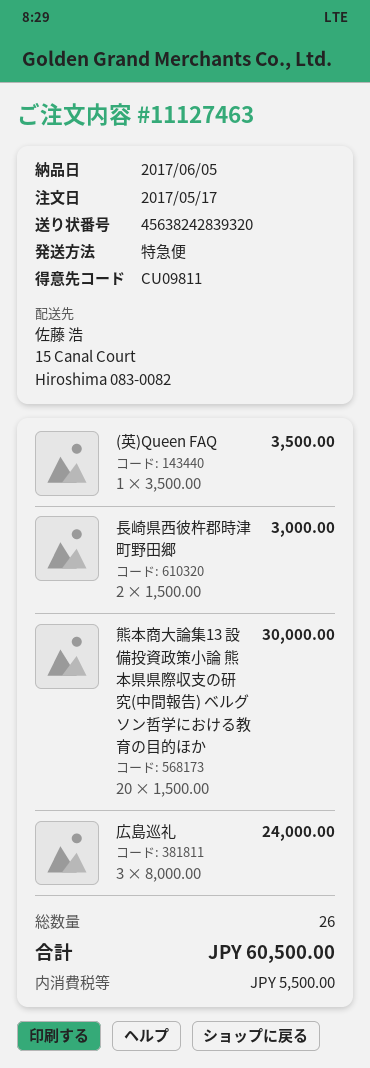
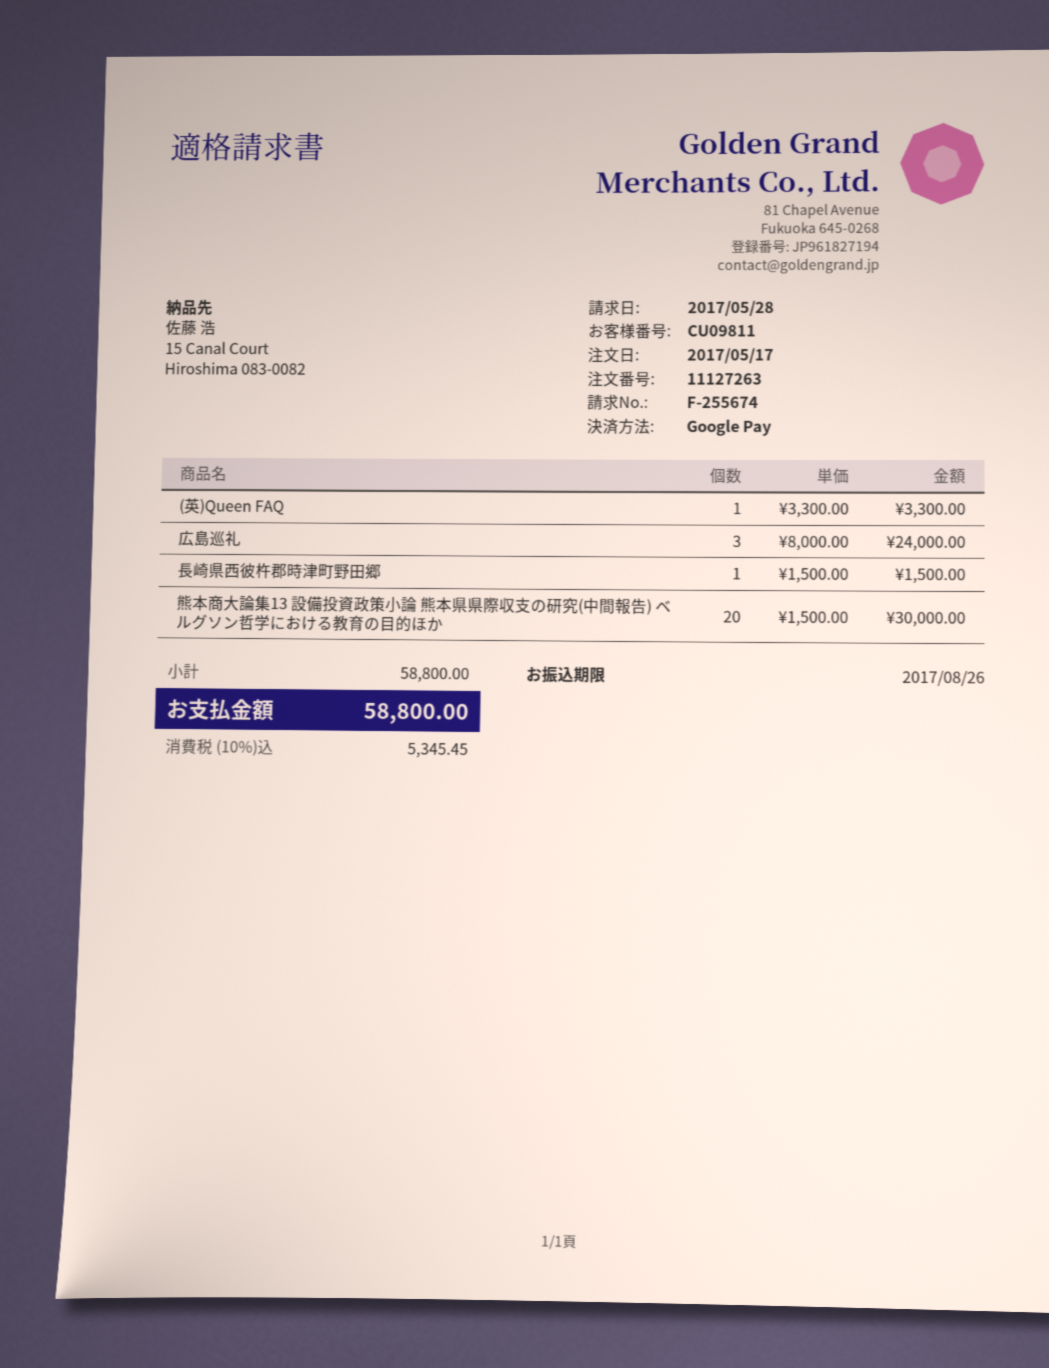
order number: 11127463 -> 11127263
(英)Queen FAQ: 1 x 3500.00 = 3500.00 -> 1 x 3300.00 = 3300.00
長崎県西彼杵郡時津町野田郷: 2 x 1500.00 = 3000.00 -> 1 x 1500.00 = 1500.00
tax: 5500.00 -> 5345.45
total: 60500.00 -> 58800.00

